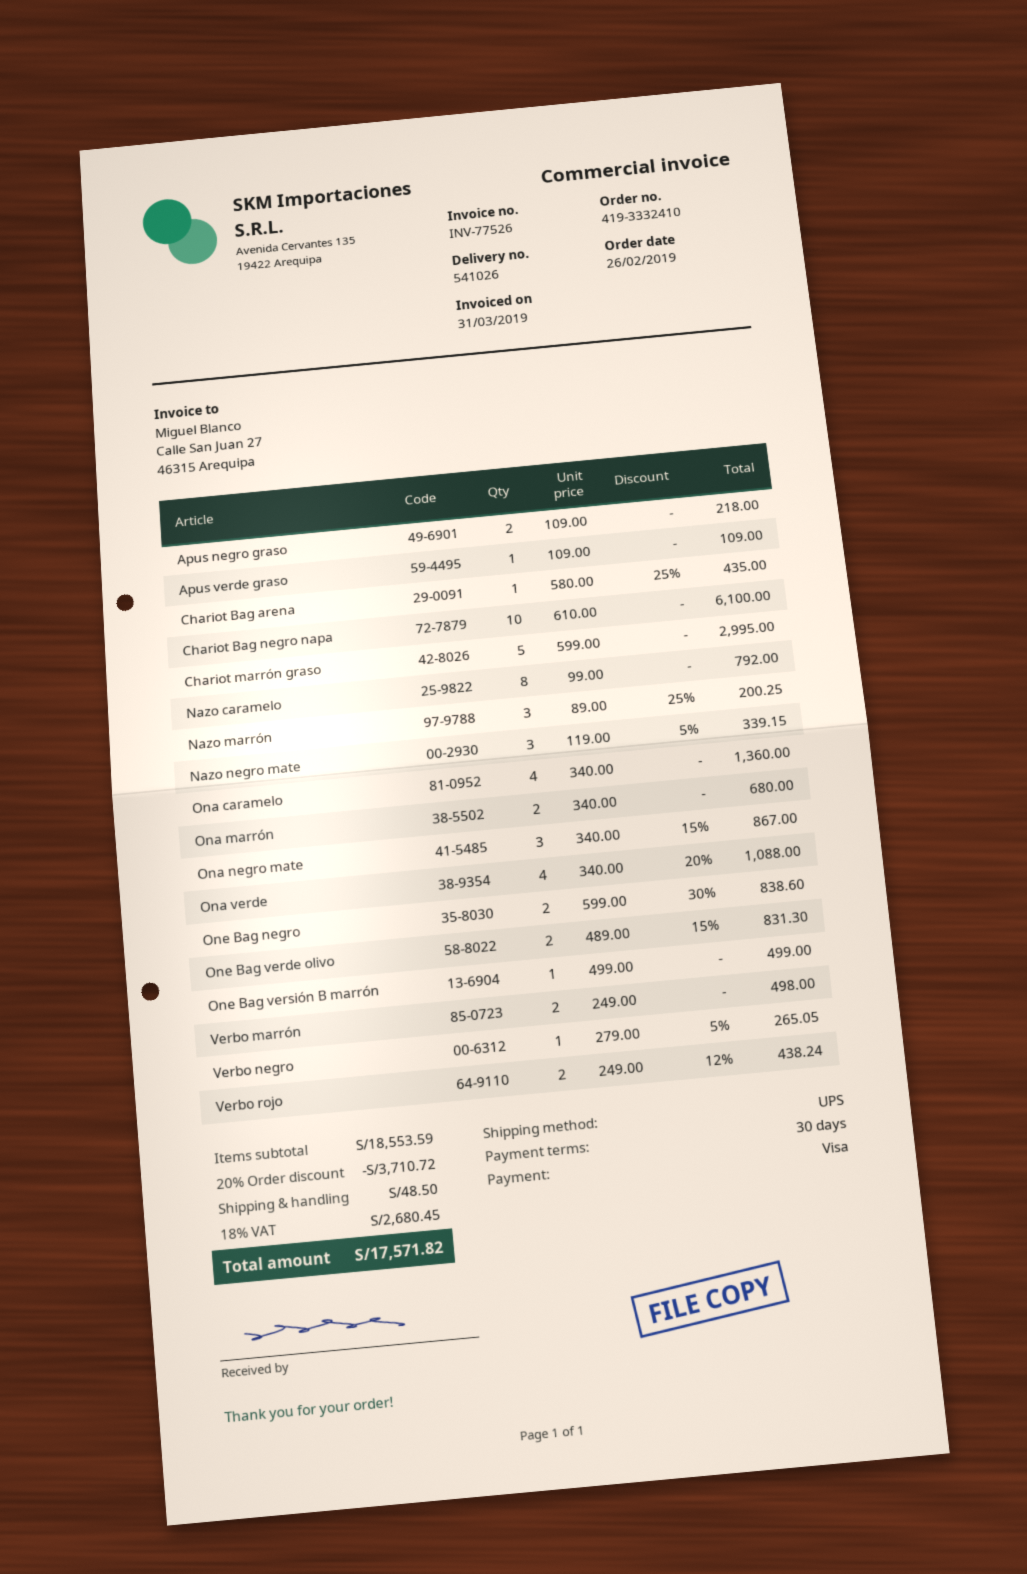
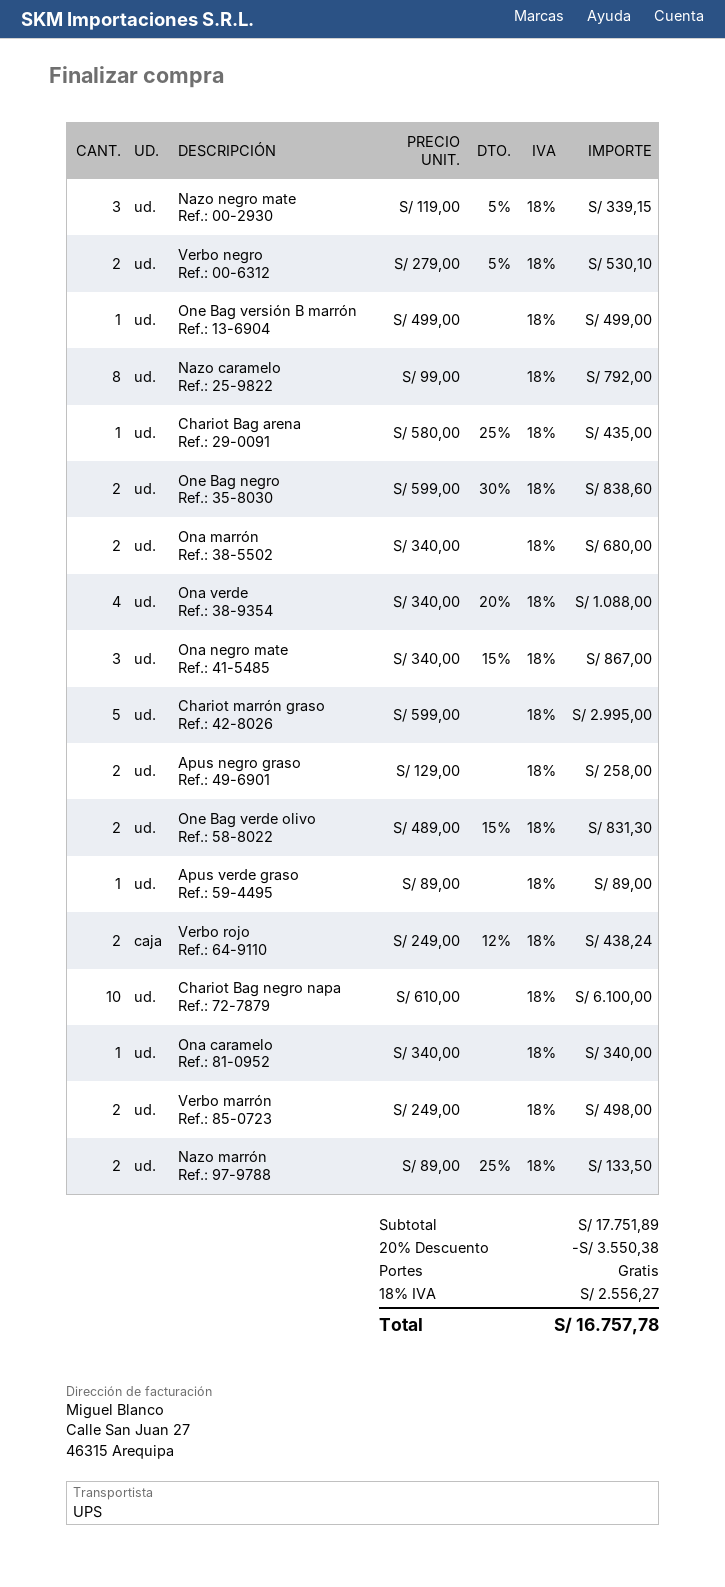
Apus negro graso: 2 x 109.00 = 218.00 -> 2 x 129.00 = 258.00
Apus verde graso: 1 x 109.00 = 109.00 -> 1 x 89.00 = 89.00
Nazo marrón: 3 x 89.00 - 25% = 200.25 -> 2 x 89.00 - 25% = 133.50
Ona caramelo: 4 x 340.00 = 1360.00 -> 1 x 340.00 = 340.00
Verbo negro: 1 x 279.00 - 5% = 265.05 -> 2 x 279.00 - 5% = 530.10
subtotal: 18553.59 -> 17751.89
discount: 20% = 3710.72 -> 20% = 3550.38
shipping: 48.50 -> 0.00
tax: 18% = 2680.45 -> 18% = 2556.27
total: 17571.82 -> 16757.78

